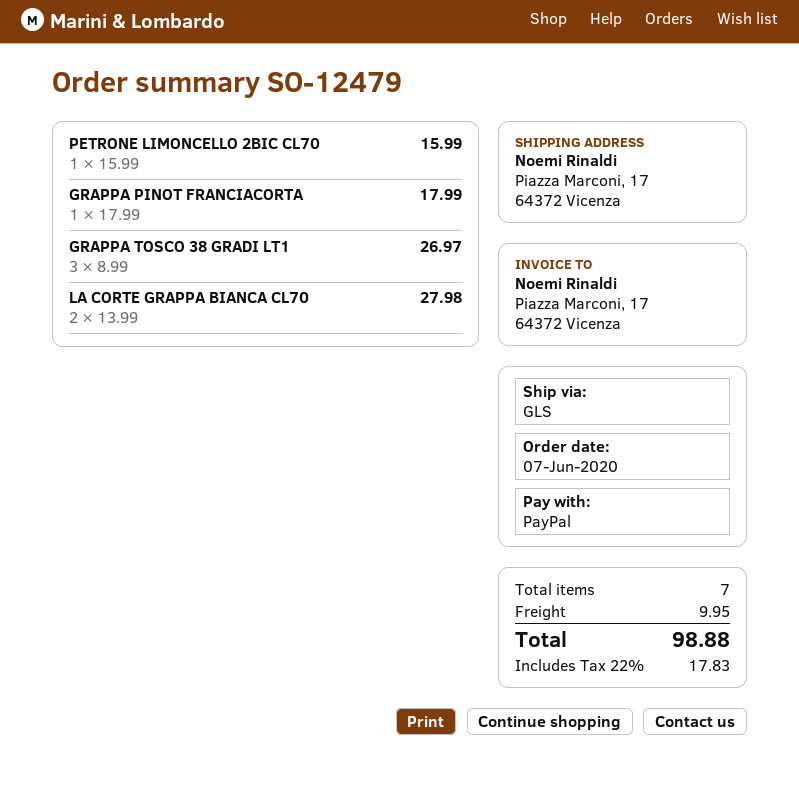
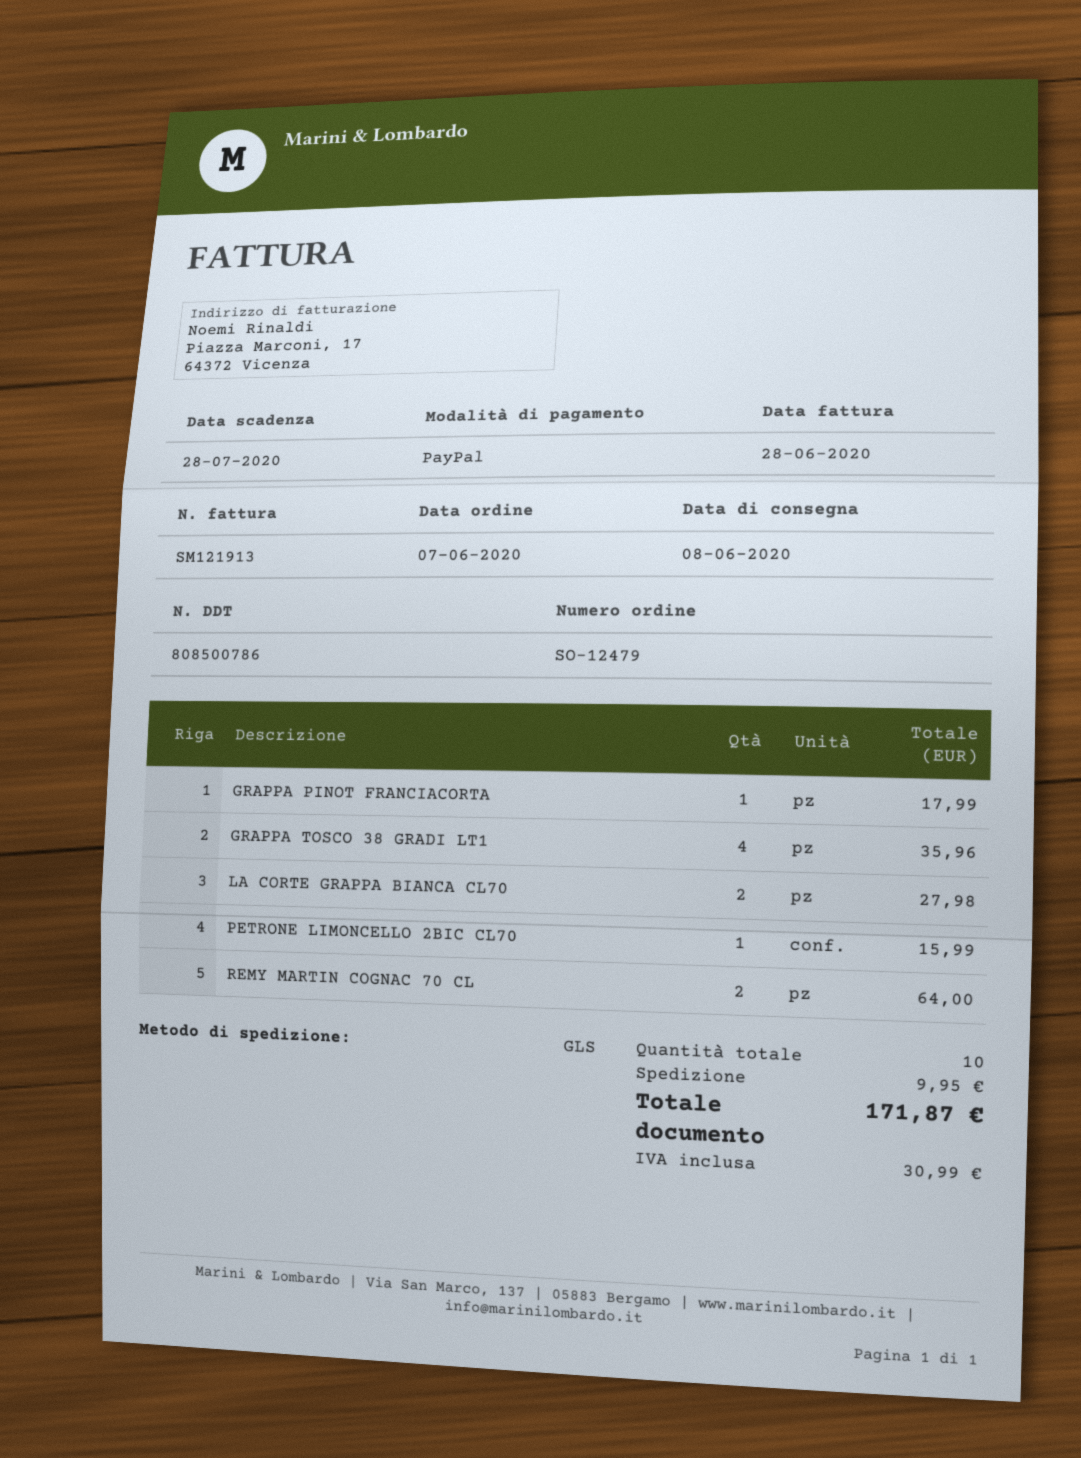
GRAPPA TOSCO 38 GRADI LT1: 3 for 26.97 -> 4 for 35.96
REMY MARTIN COGNAC 70 CL: none -> 2 for 64.00
total quantity: 7 -> 10
tax: 17.83 -> 30.99
total: 98.88 -> 171.87

